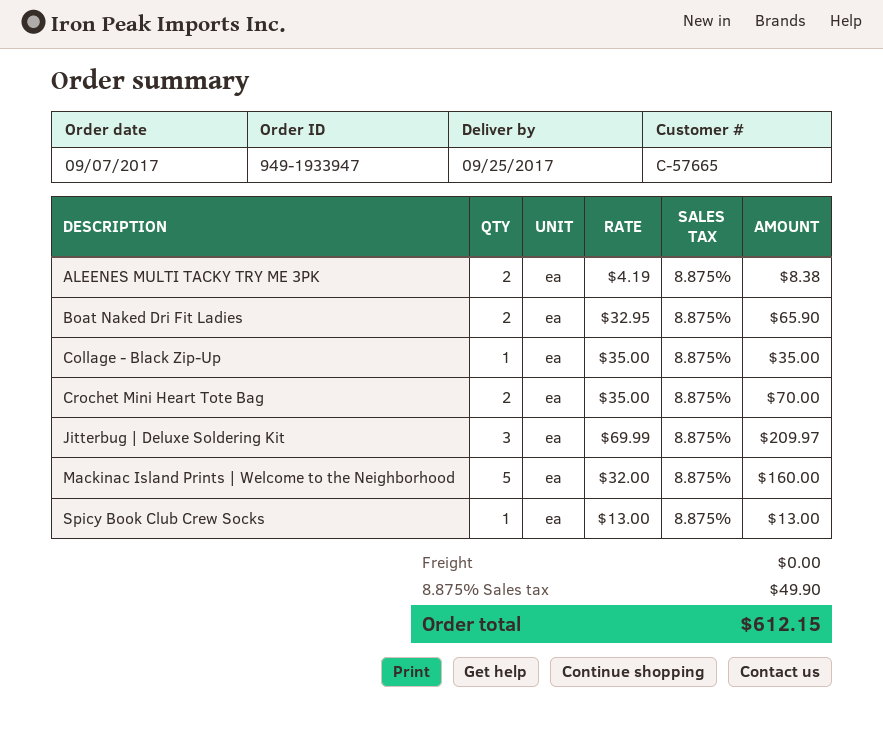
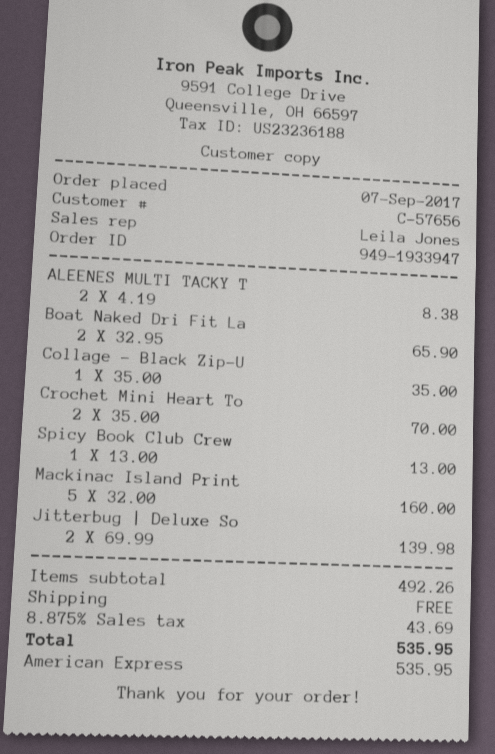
customer number: C-57665 -> C-57656
Jitterbug | Deluxe Soldering Kit: 3 x 69.99 = 209.97 -> 2 x 69.99 = 139.98
tax: 8.875% = 49.90 -> 8.875% = 43.69
total: 612.15 -> 535.95

